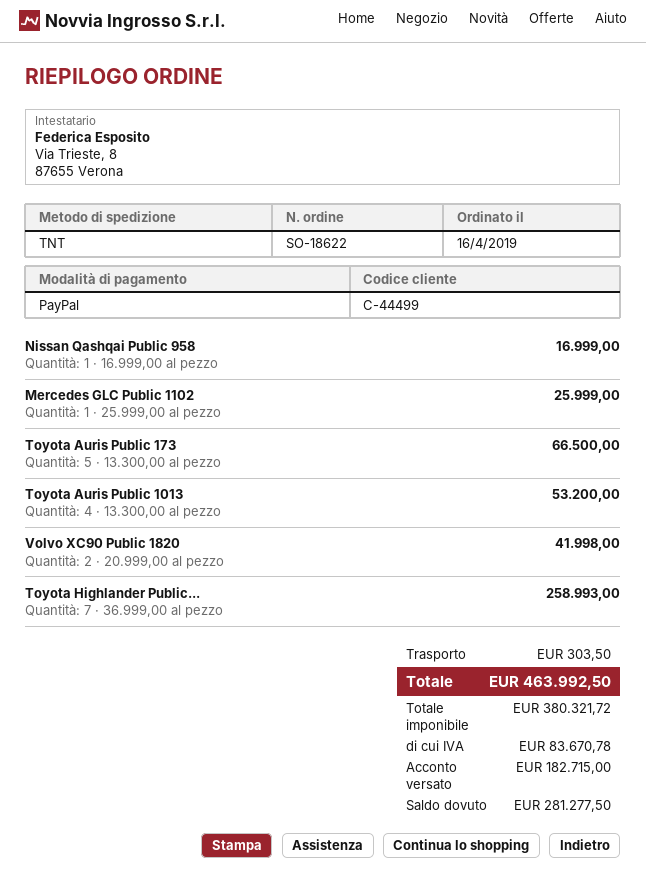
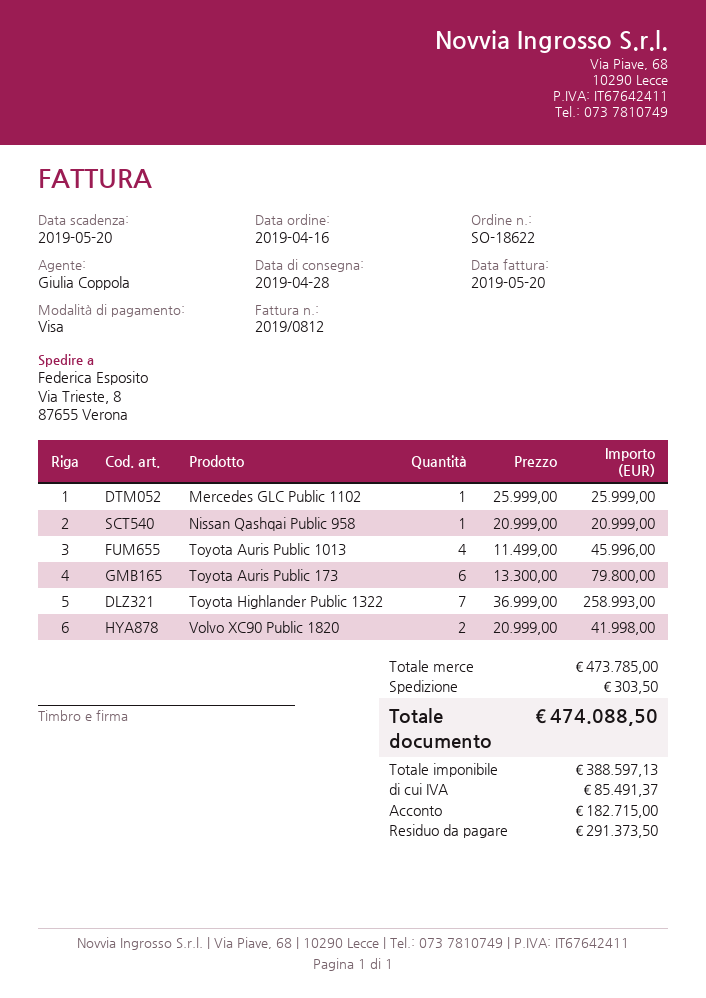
payment method: PayPal -> Visa
Nissan Qashqai Public 958: 1 x 16999.00 = 16999.00 -> 1 x 20999.00 = 20999.00
Toyota Auris Public 173: 5 x 13300.00 = 66500.00 -> 6 x 13300.00 = 79800.00
Toyota Auris Public 1013: 4 x 13300.00 = 53200.00 -> 4 x 11499.00 = 45996.00
net: 380321.72 -> 388597.13
tax: 83670.78 -> 85491.37
total: 463992.50 -> 474088.50
balance: 281277.50 -> 291373.50

